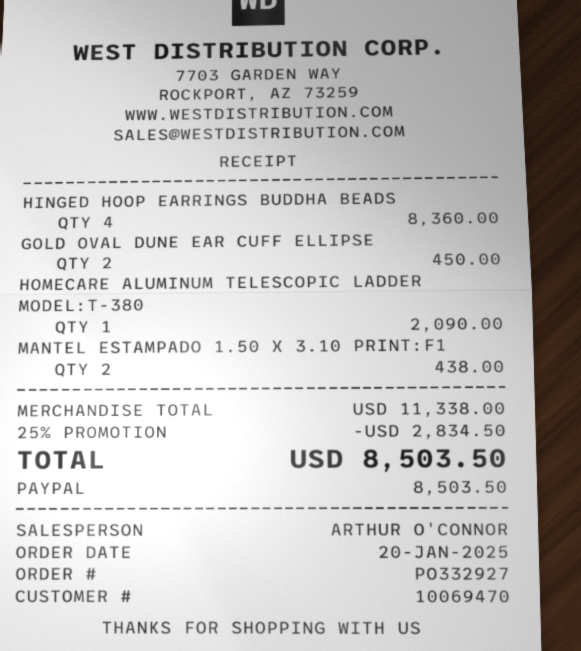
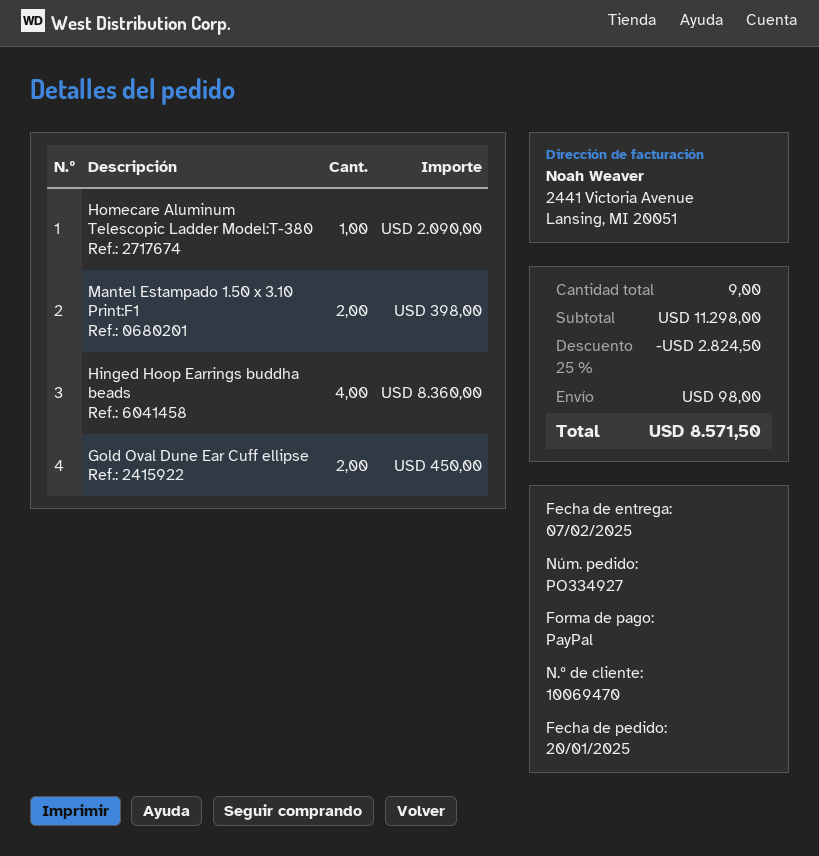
order number: PO332927 -> PO334927
MANTEL ESTAMPADO 1.50 X 3.10 PRINT:F1: 2 for 438.00 -> 2 for 398.00
subtotal: 11338.00 -> 11298.00
discount: 25% = 2834.50 -> 25% = 2824.50
shipping: none -> 98.00
total: 8503.50 -> 8571.50

